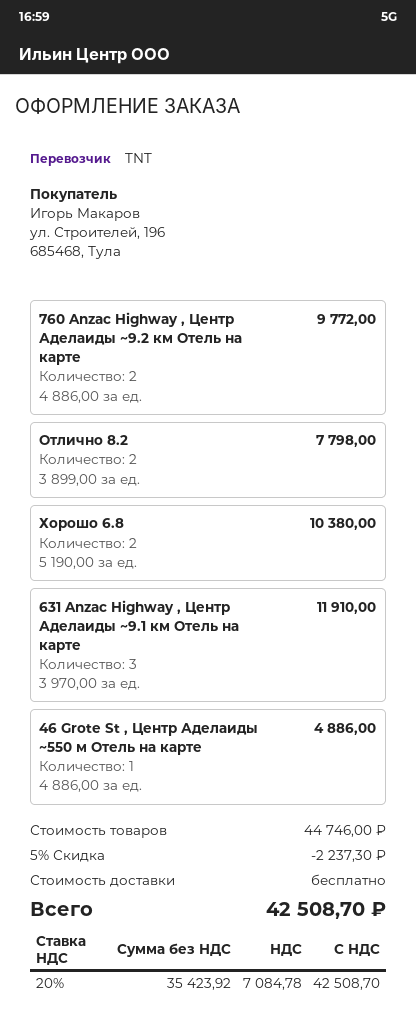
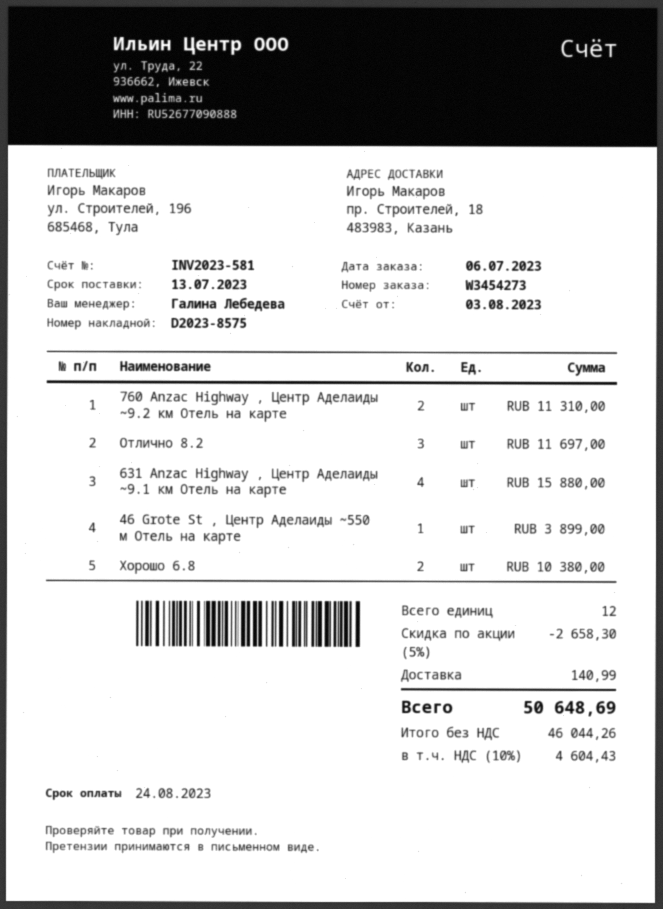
760 Anzac Highway , Центр Аделаиды ~9.2 км Отель на карте: 2 for 9772.00 -> 2 for 11310.00
Отлично 8.2: 2 for 7798.00 -> 3 for 11697.00
631 Anzac Highway , Центр Аделаиды ~9.1 км Отель на карте: 3 for 11910.00 -> 4 for 15880.00
46 Grote St , Центр Аделаиды ~550 м Отель на карте: 1 for 4886.00 -> 1 for 3899.00
discount: 5% = 2237.30 -> 5% = 2658.30
shipping: 0.00 -> 140.99
net: 35423.92 -> 46044.26
tax: 20% = 7084.78 -> 10% = 4604.43
total: 42508.70 -> 50648.69

